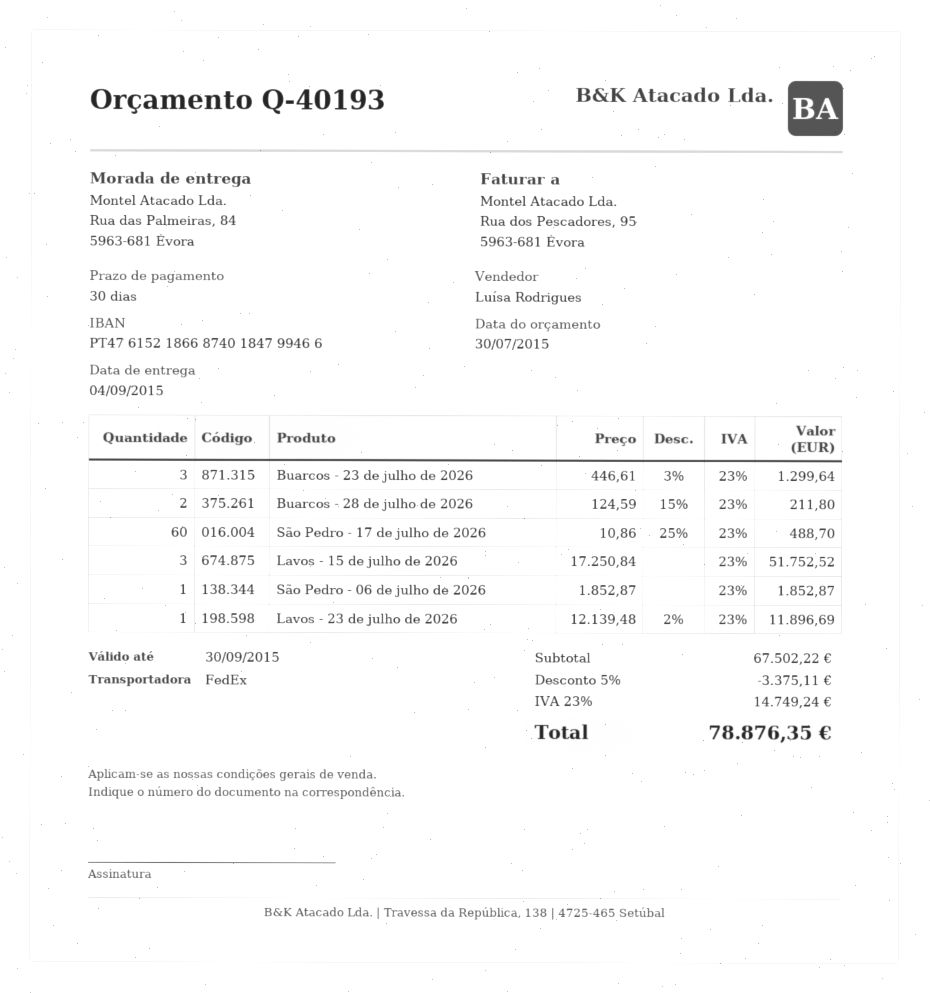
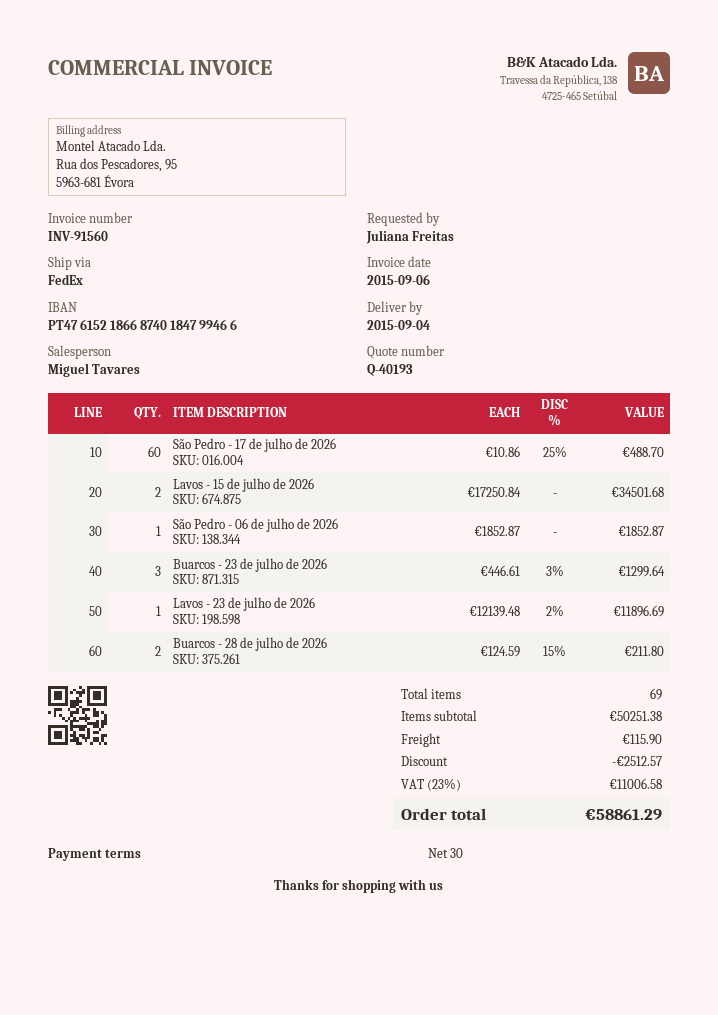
sales rep: Luísa Rodrigues -> Miguel Tavares
Lavos - 15 de julho de 2026: 3 x 17250.84 = 51752.52 -> 2 x 17250.84 = 34501.68
subtotal: 67502.22 -> 50251.38
discount: 3375.11 -> 2512.57
shipping: none -> 115.90
tax: 23% = 14749.24 -> 23% = 11006.58
total: 78876.35 -> 58861.29

